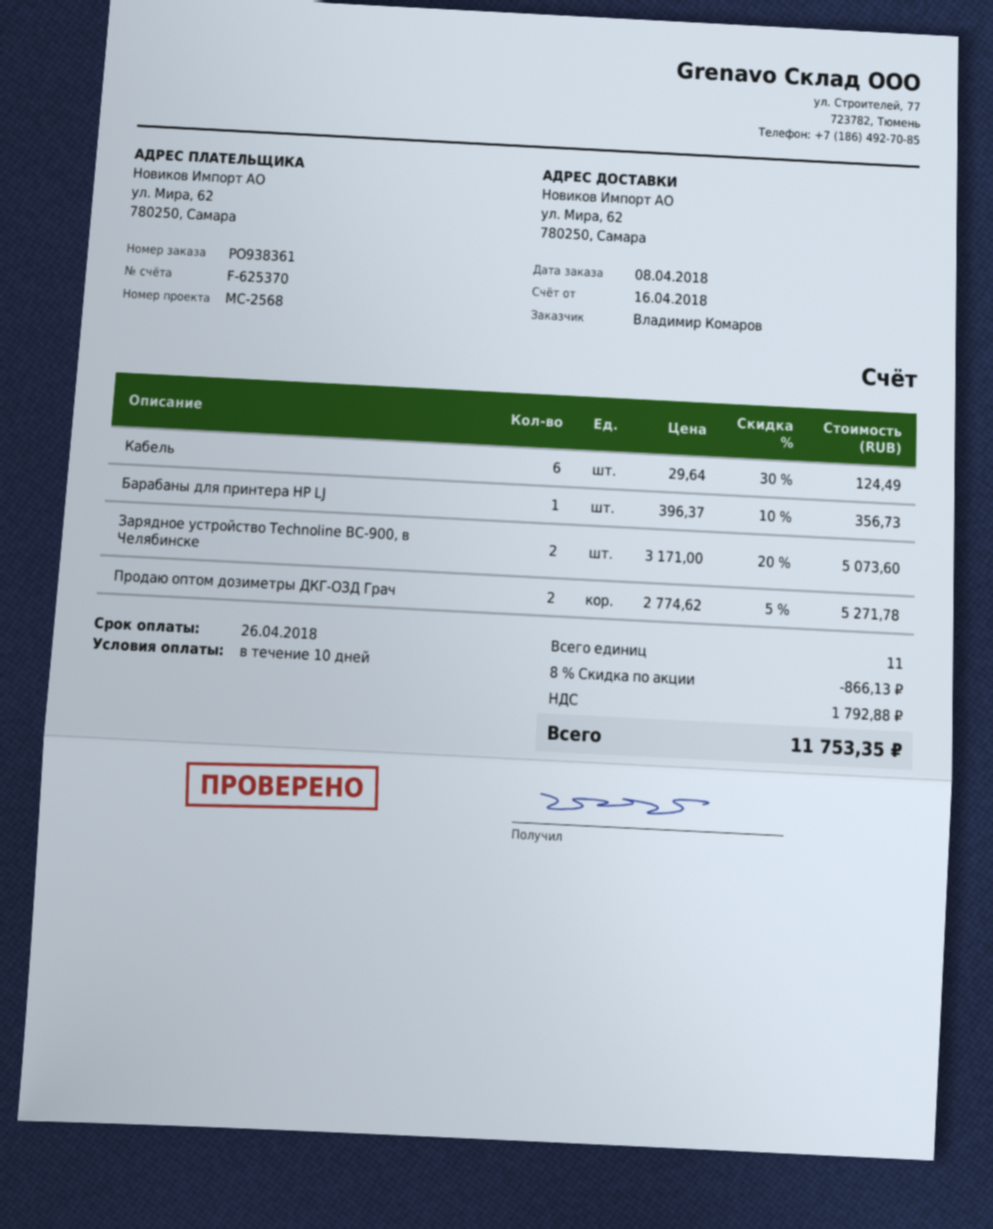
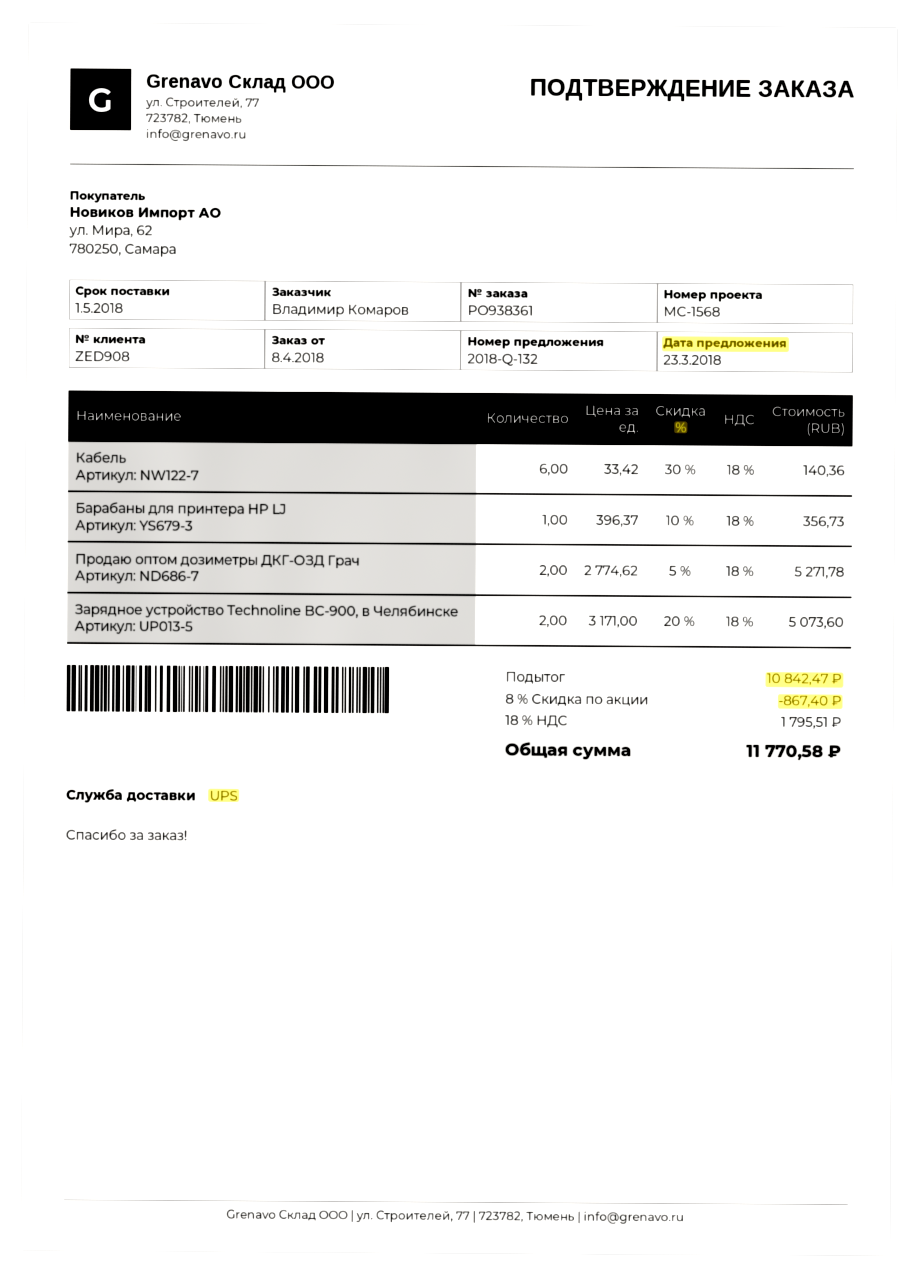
reference: MC-2568 -> MC-1568
Кабель: 6 x 29.64 - 30% = 124.49 -> 6 x 33.42 - 30% = 140.36
discount: 8% = 866.13 -> 8% = 867.40
tax: 1792.88 -> 1795.51
total: 11753.35 -> 11770.58

